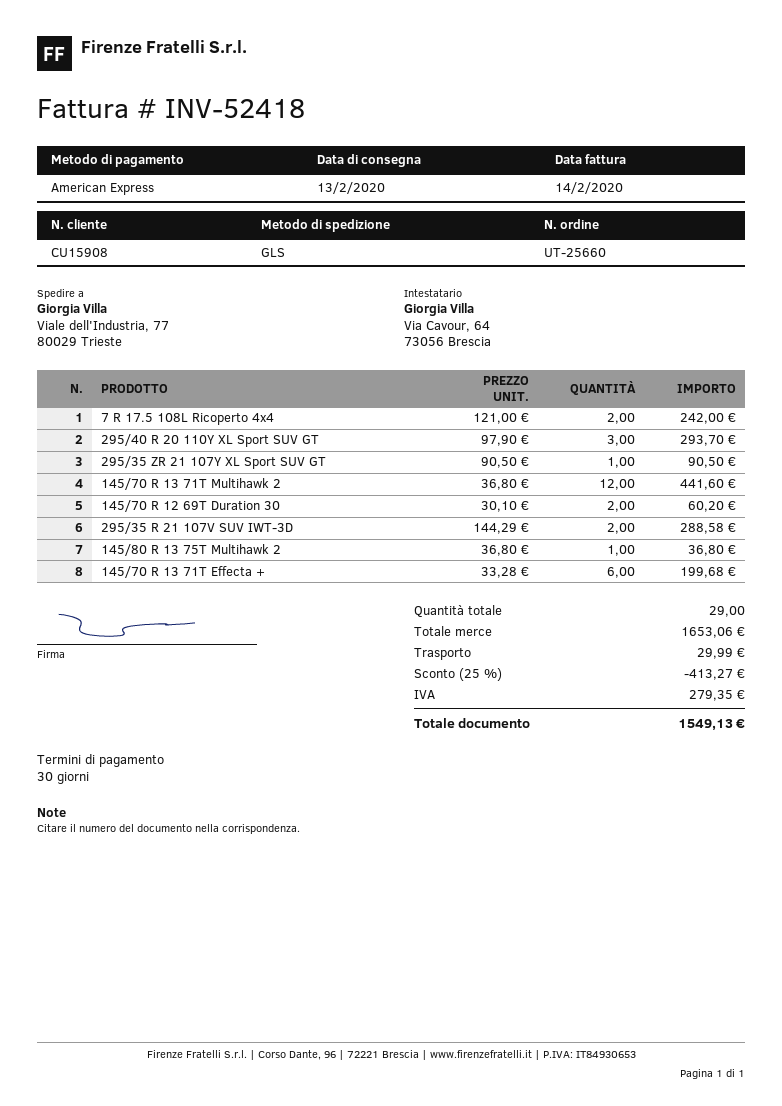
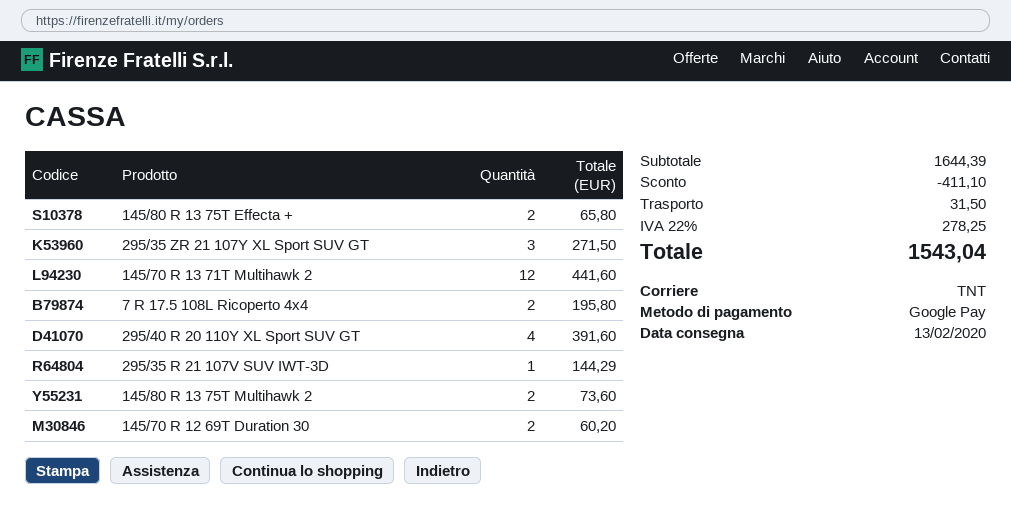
payment method: American Express -> Google Pay
shipping method: GLS -> TNT
7 R 17.5 108L Ricoperto 4x4: 2 for 242.00 -> 2 for 195.80
295/40 R 20 110Y XL Sport SUV GT: 3 for 293.70 -> 4 for 391.60
295/35 ZR 21 107Y XL Sport SUV GT: 1 for 90.50 -> 3 for 271.50
295/35 R 21 107V SUV IWT-3D: 2 for 288.58 -> 1 for 144.29
145/80 R 13 75T Multihawk 2: 1 for 36.80 -> 2 for 73.60
145/70 R 13 71T Effecta +: 6 for 199.68 -> none
145/80 R 13 75T Effecta +: none -> 2 for 65.80
subtotal: 1653.06 -> 1644.39
discount: 413.27 -> 411.10
shipping: 29.99 -> 31.50
tax: 279.35 -> 278.25
total: 1549.13 -> 1543.04

